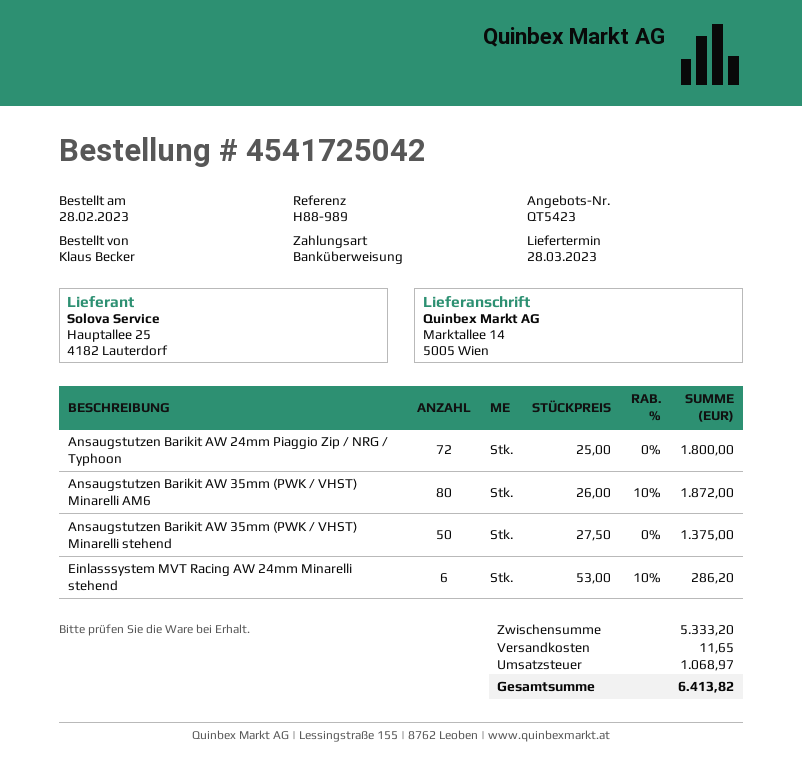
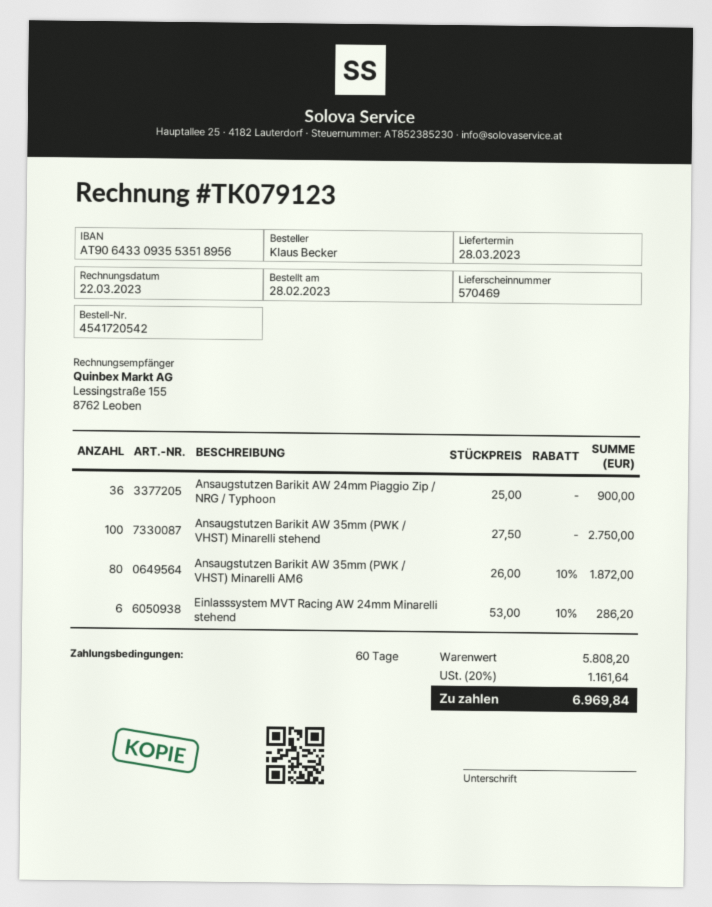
order number: 4541725042 -> 4541720542
Ansaugstutzen Barikit AW 24mm Piaggio Zip / NRG / Typhoon: 72 x 25.00 = 1800.00 -> 36 x 25.00 = 900.00
Ansaugstutzen Barikit AW 35mm (PWK / VHST) Minarelli stehend: 50 x 27.50 = 1375.00 -> 100 x 27.50 = 2750.00
subtotal: 5333.20 -> 5808.20
shipping: 11.65 -> none
tax: 1068.97 -> 1161.64
total: 6413.82 -> 6969.84

